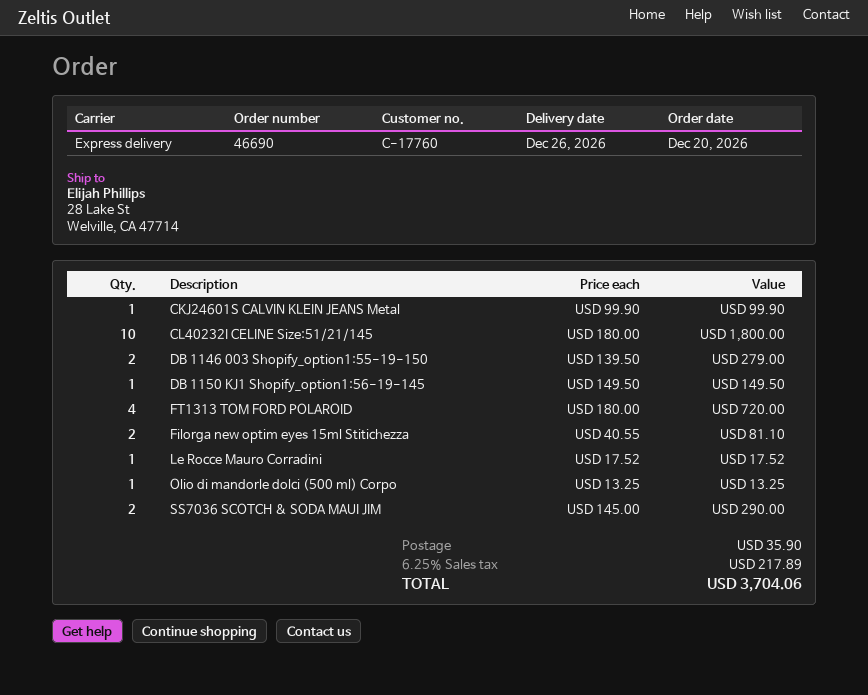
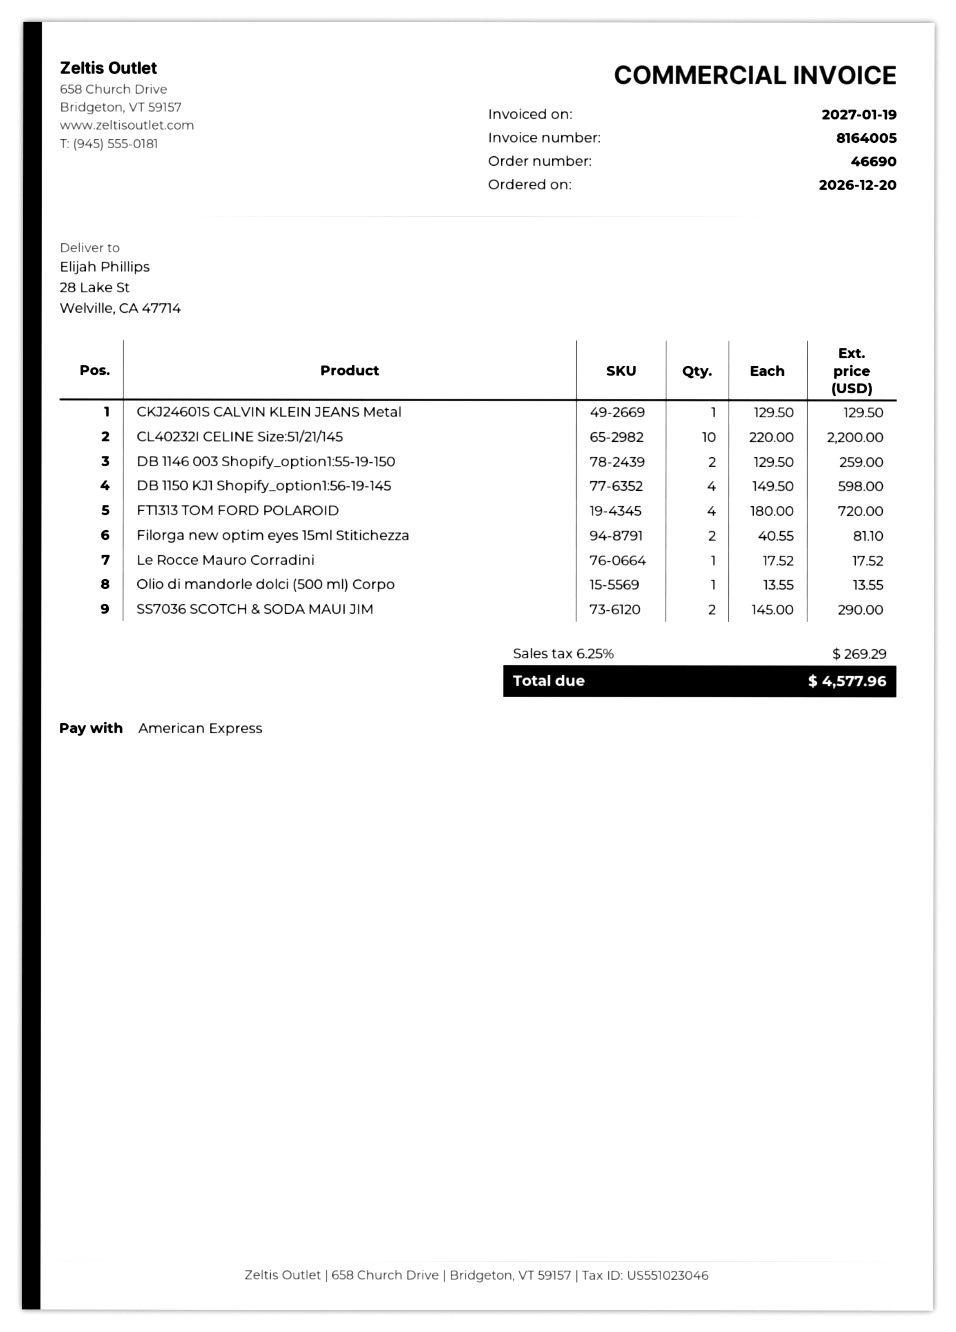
CKJ24601S CALVIN KLEIN JEANS Metal: 1 x 99.90 = 99.90 -> 1 x 129.50 = 129.50
CL40232I CELINE Size:51/21/145: 10 x 180.00 = 1800.00 -> 10 x 220.00 = 2200.00
DB 1146 003 Shopify_option1:55-19-150: 2 x 139.50 = 279.00 -> 2 x 129.50 = 259.00
DB 1150 KJ1 Shopify_option1:56-19-145: 1 x 149.50 = 149.50 -> 4 x 149.50 = 598.00
Olio di mandorle dolci (500 ml) Corpo: 1 x 13.25 = 13.25 -> 1 x 13.55 = 13.55
shipping: 35.90 -> none
tax: 6.25% = 217.89 -> 6.25% = 269.29
total: 3704.06 -> 4577.96

